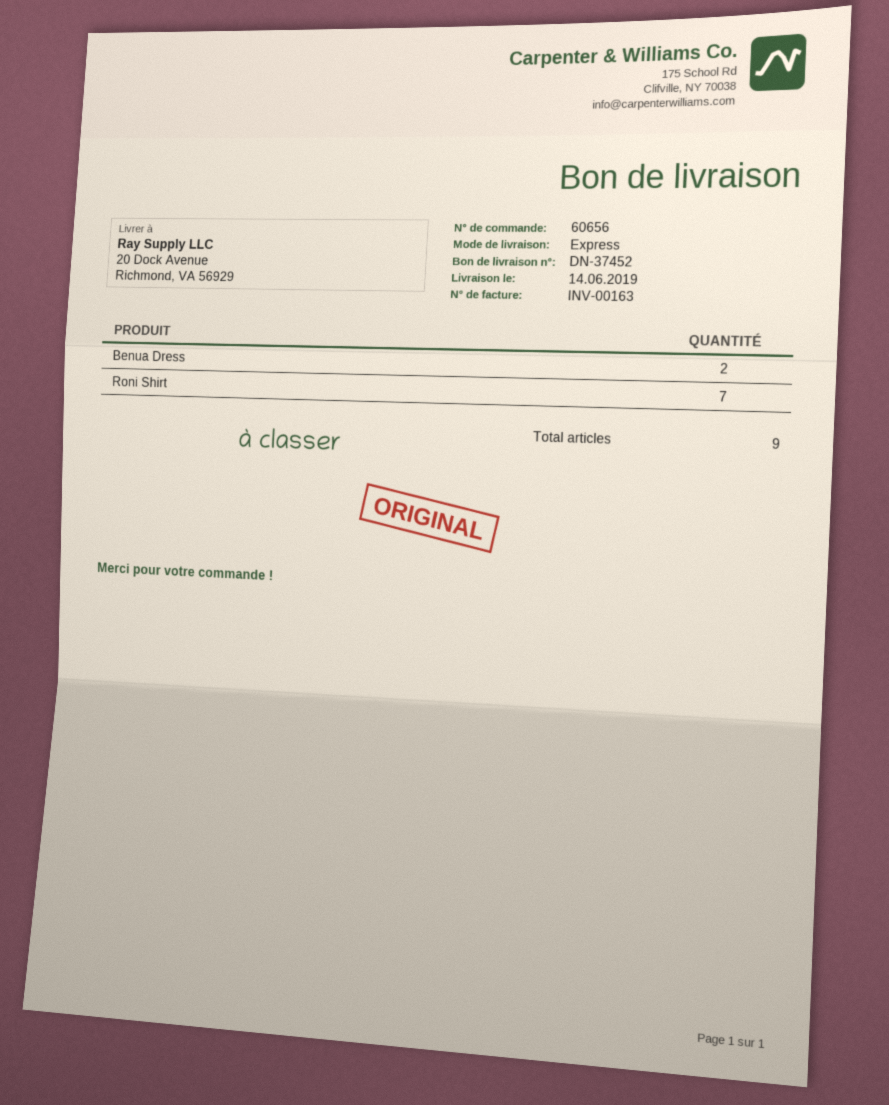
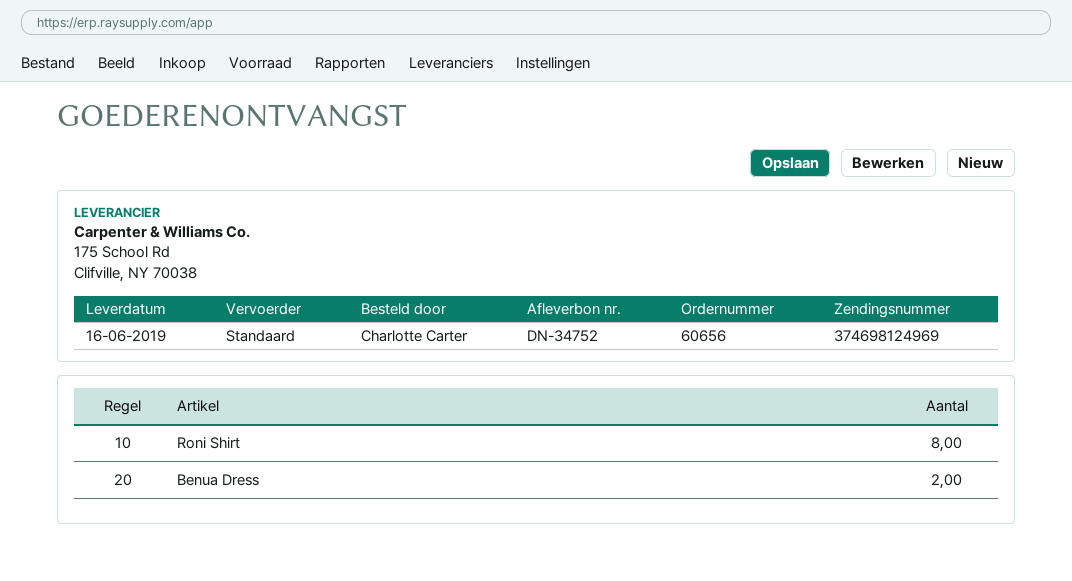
delivery note number: DN-37452 -> DN-34752
delivery date: 2019-06-14 -> 2019-06-16
shipping method: express -> standard
Roni Shirt: 7 -> 8

